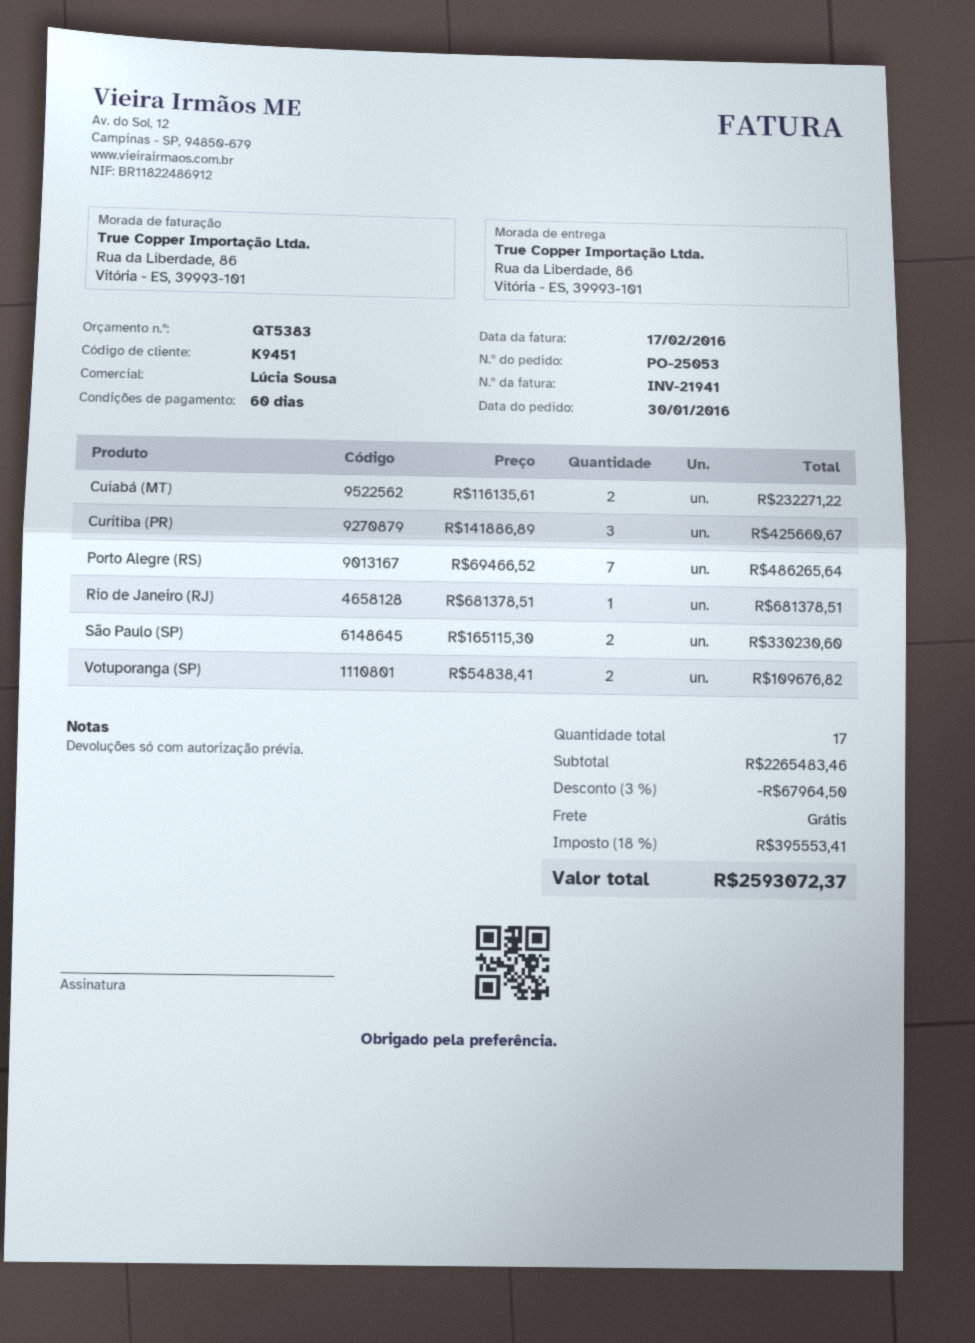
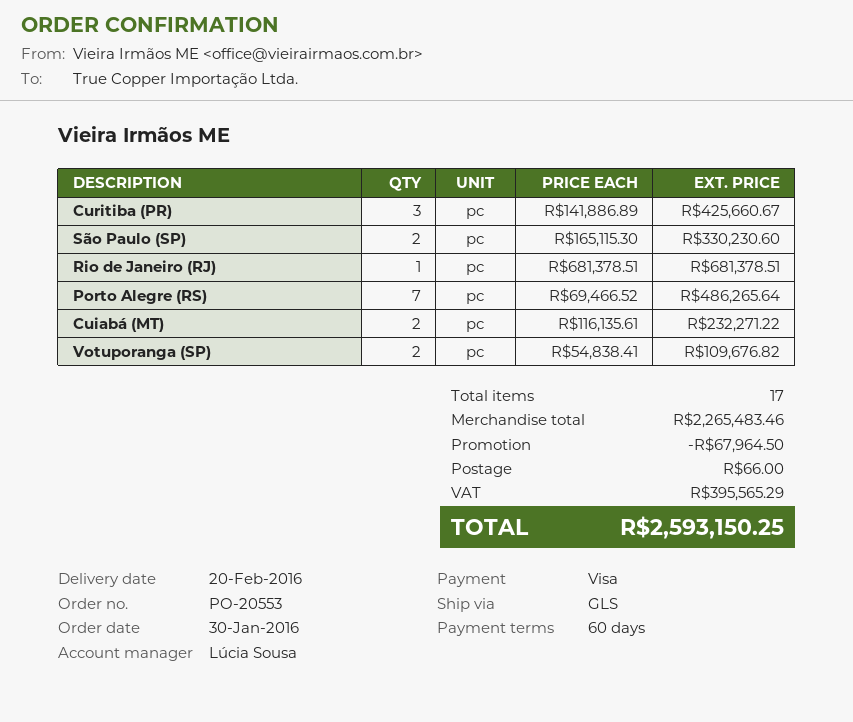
order number: PO-25053 -> PO-20553
shipping: 0.00 -> 66.00
tax: 395553.41 -> 395565.29
total: 2593072.37 -> 2593150.25

